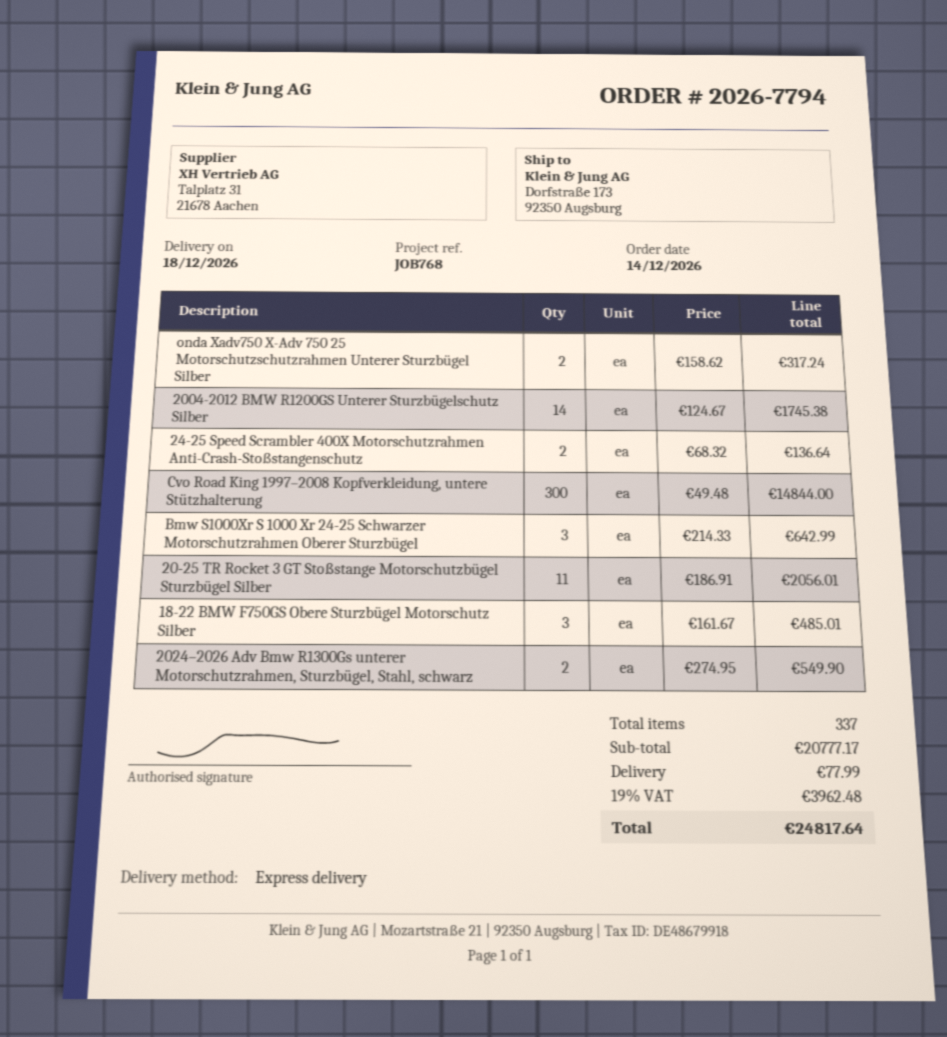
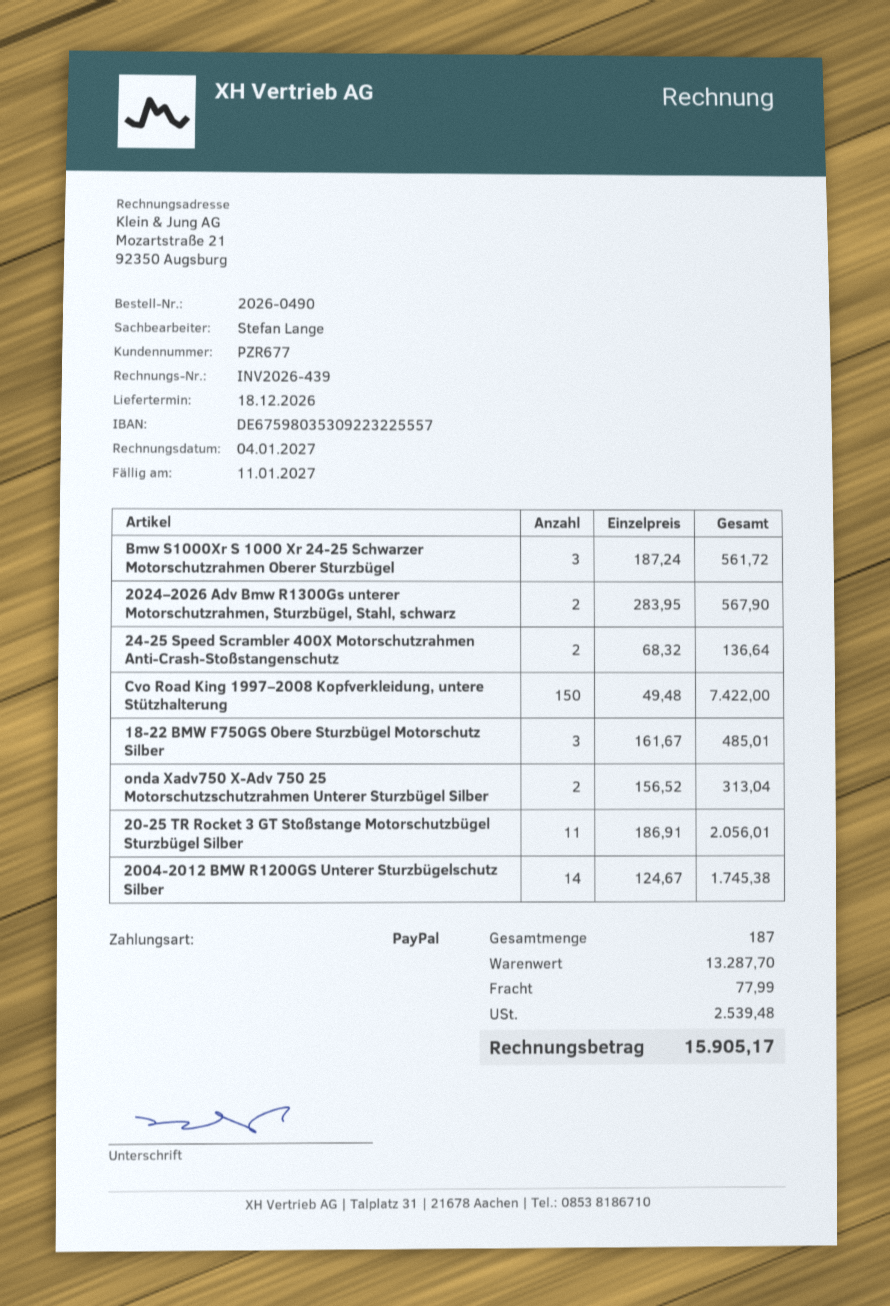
order number: 2026-7794 -> 2026-0490
onda Xadv750 X-Adv 750 25 Motorschutzschutzrahmen Unterer Sturzbügel Silber: 2 x 158.62 = 317.24 -> 2 x 156.52 = 313.04
Cvo Road King 1997–2008 Kopfverkleidung, untere Stützhalterung: 300 x 49.48 = 14844.00 -> 150 x 49.48 = 7422.00
Bmw S1000Xr S 1000 Xr 24-25 Schwarzer Motorschutzrahmen Oberer Sturzbügel: 3 x 214.33 = 642.99 -> 3 x 187.24 = 561.72
2024–2026 Adv Bmw R1300Gs unterer Motorschutzrahmen, Sturzbügel, Stahl, schwarz: 2 x 274.95 = 549.90 -> 2 x 283.95 = 567.90
total quantity: 337 -> 187
subtotal: 20777.17 -> 13287.70
tax: 3962.48 -> 2539.48
total: 24817.64 -> 15905.17

